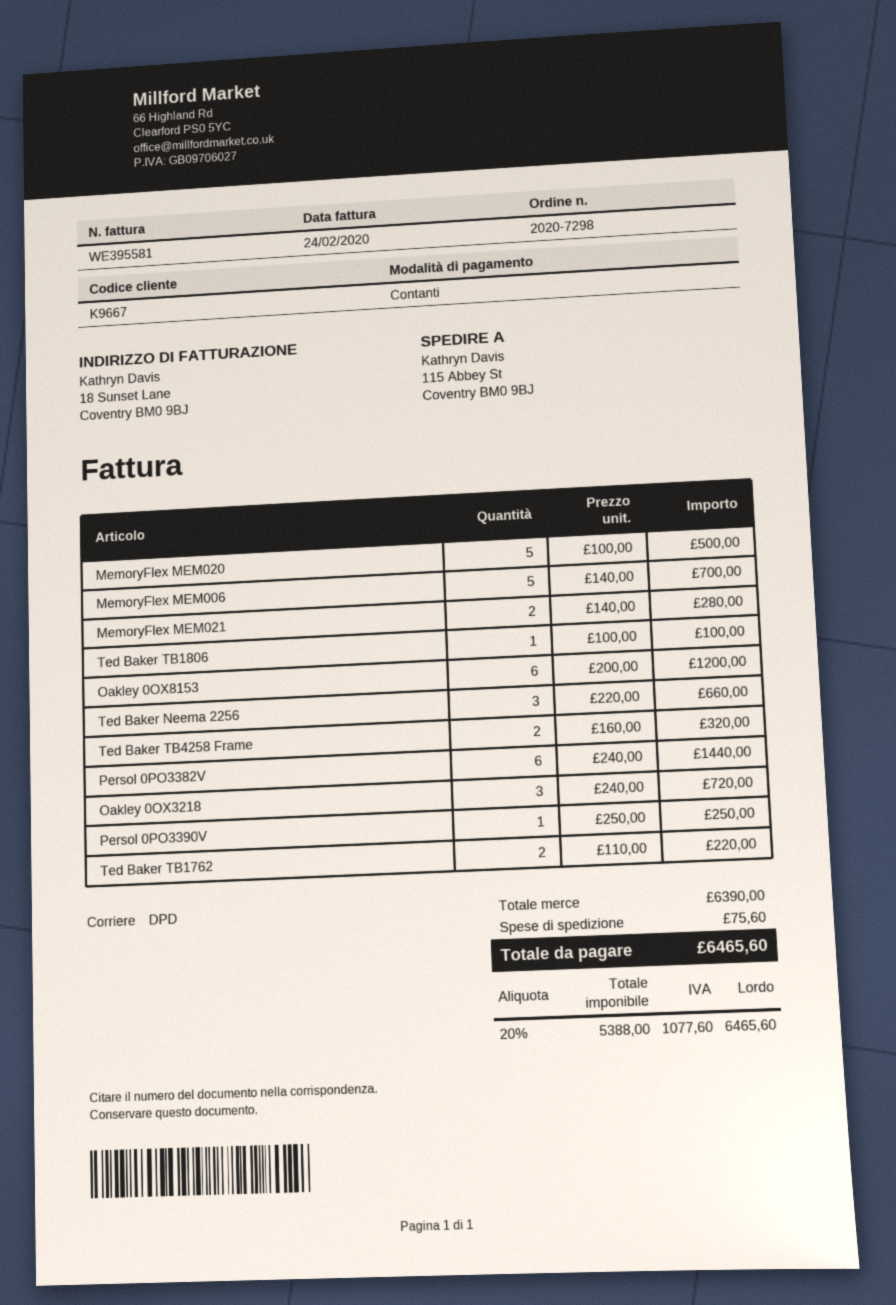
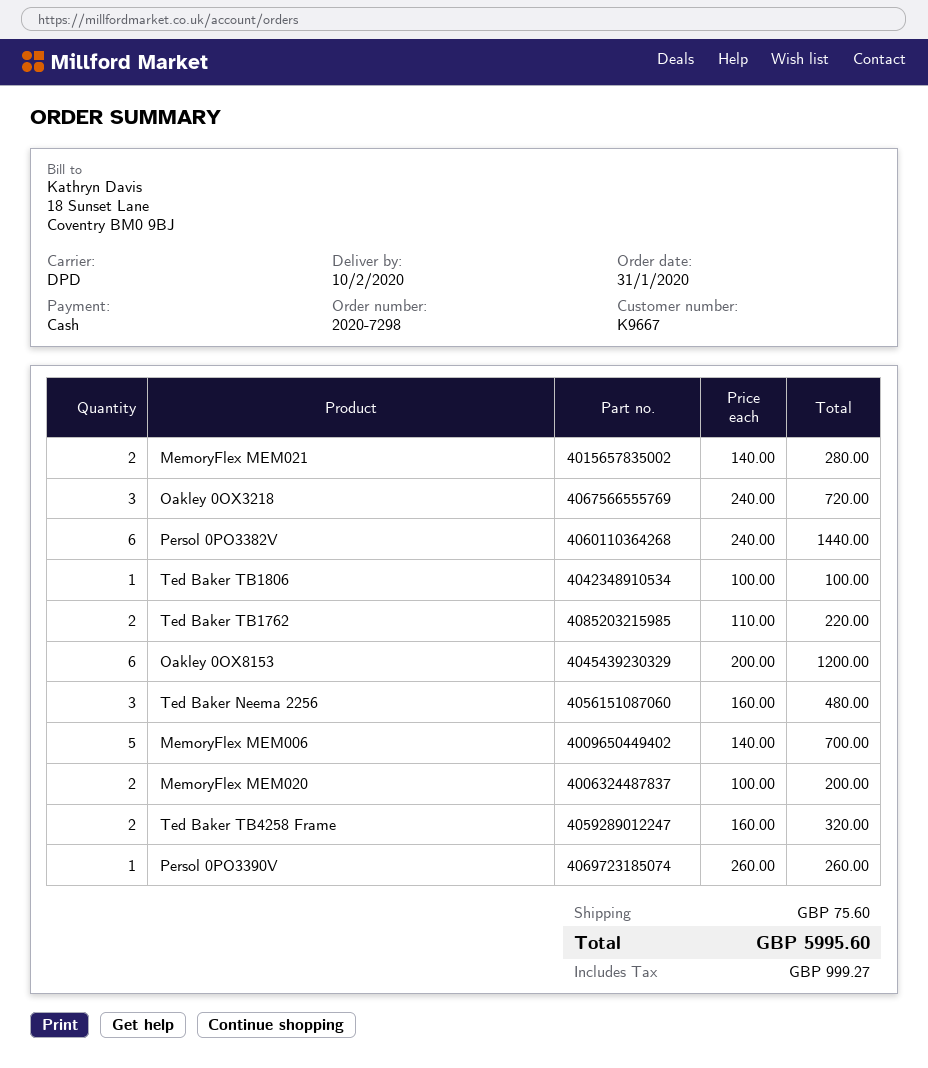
MemoryFlex MEM020: 5 x 100.00 = 500.00 -> 2 x 100.00 = 200.00
Ted Baker Neema 2256: 3 x 220.00 = 660.00 -> 3 x 160.00 = 480.00
Persol 0PO3390V: 1 x 250.00 = 250.00 -> 1 x 260.00 = 260.00
tax: 1077.60 -> 999.27
total: 6465.60 -> 5995.60

